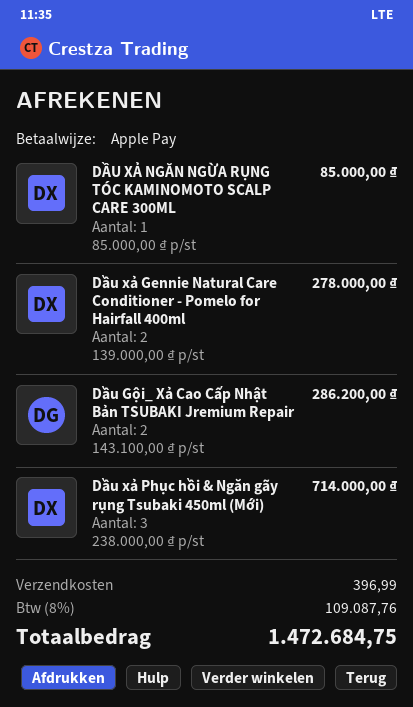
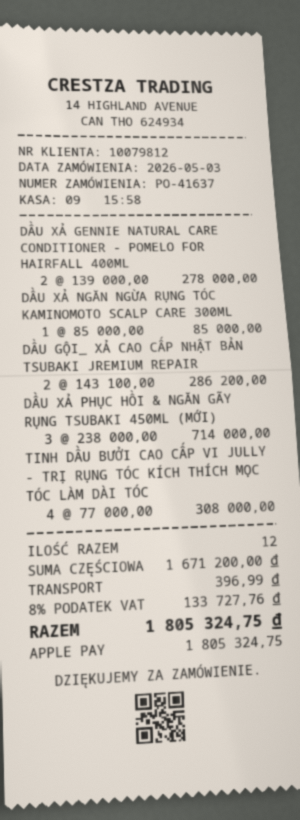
TINH DẦU BƯỞI CAO CẤP VI JULLY - TRỊ RỤNG TÓC KÍCH THÍCH MỌC TÓC LÀM DÀI TÓC: none -> 4 x 77000.00 = 308000.00
tax: 8% = 109087.76 -> 8% = 133727.76
total: 1472684.75 -> 1805324.75

